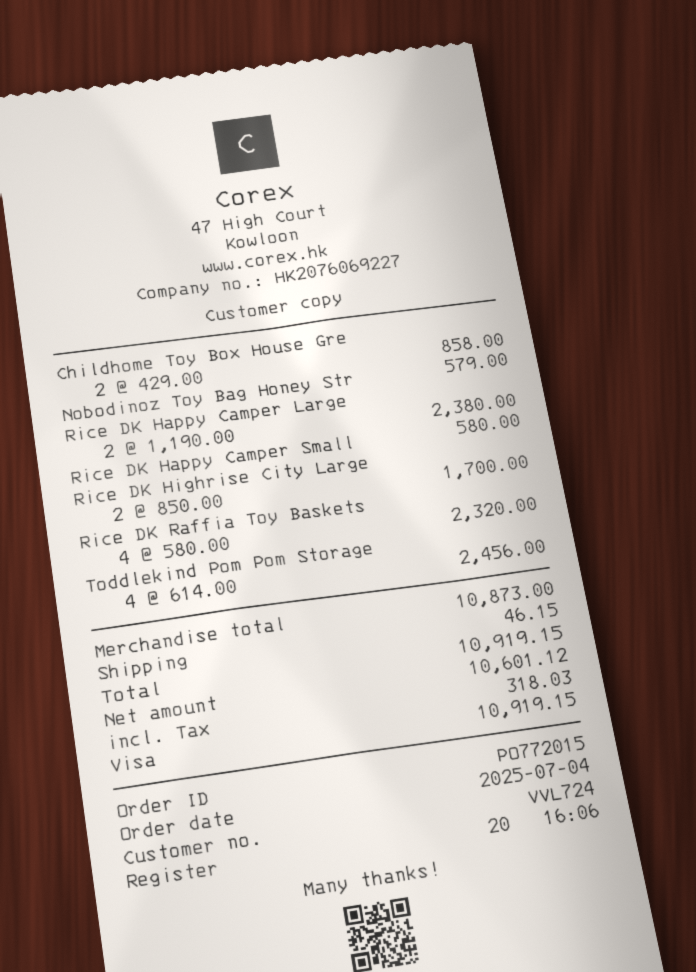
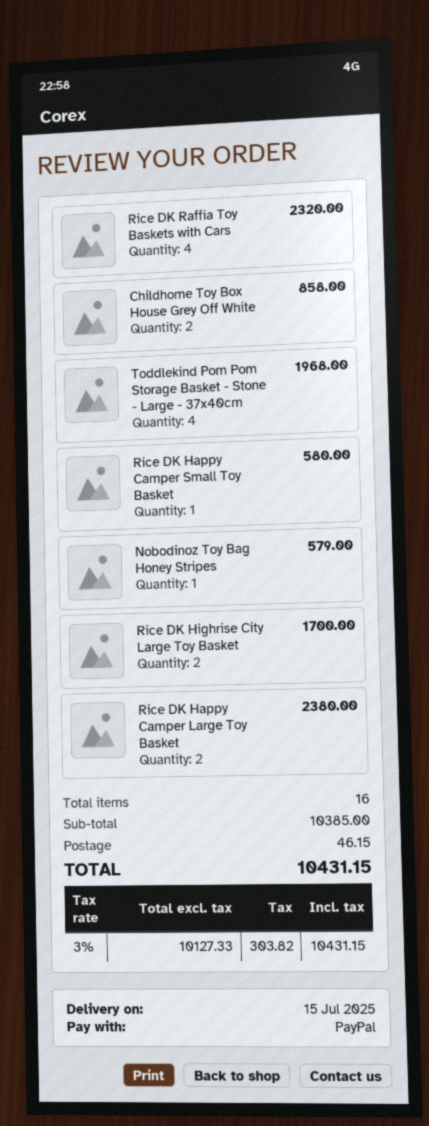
payment method: Visa -> PayPal
Toddlekind Pom Pom Storage: 4 for 2456.00 -> 4 for 1968.00
subtotal: 10873.00 -> 10385.00
net: 10601.12 -> 10127.33
tax: 318.03 -> 303.82
total: 10919.15 -> 10431.15

